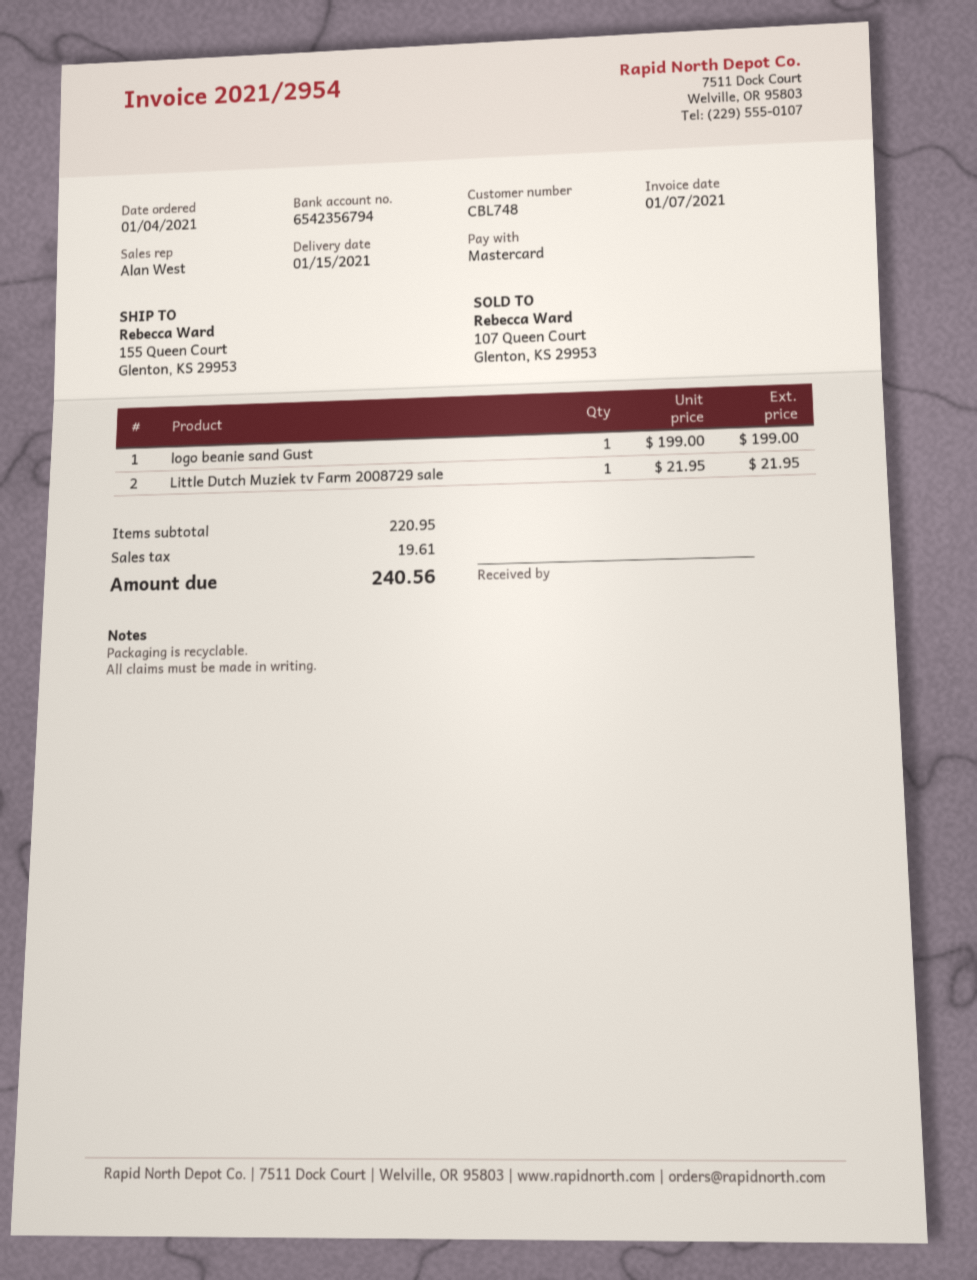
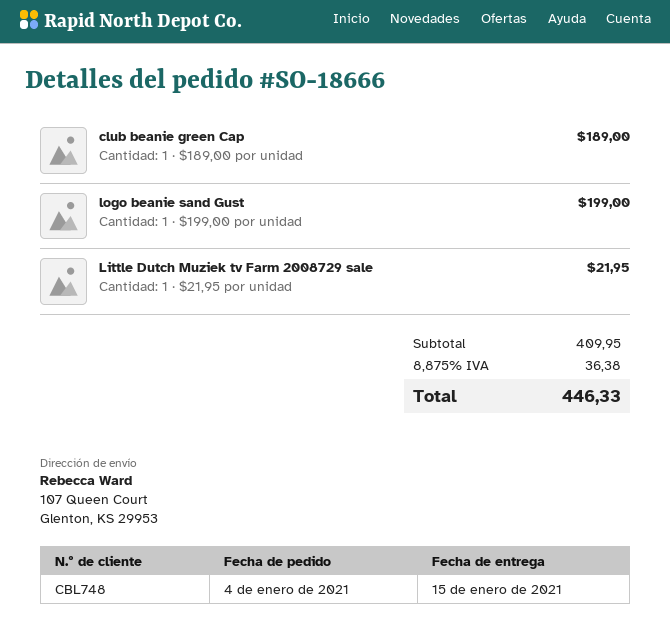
ship to: 155 Queen Court, Glenton, KS 29953 -> 107 Queen Court, Glenton, KS 29953
club beanie green Cap: none -> 1 x 189.00 = 189.00
subtotal: 220.95 -> 409.95
tax: 19.61 -> 36.38
total: 240.56 -> 446.33

